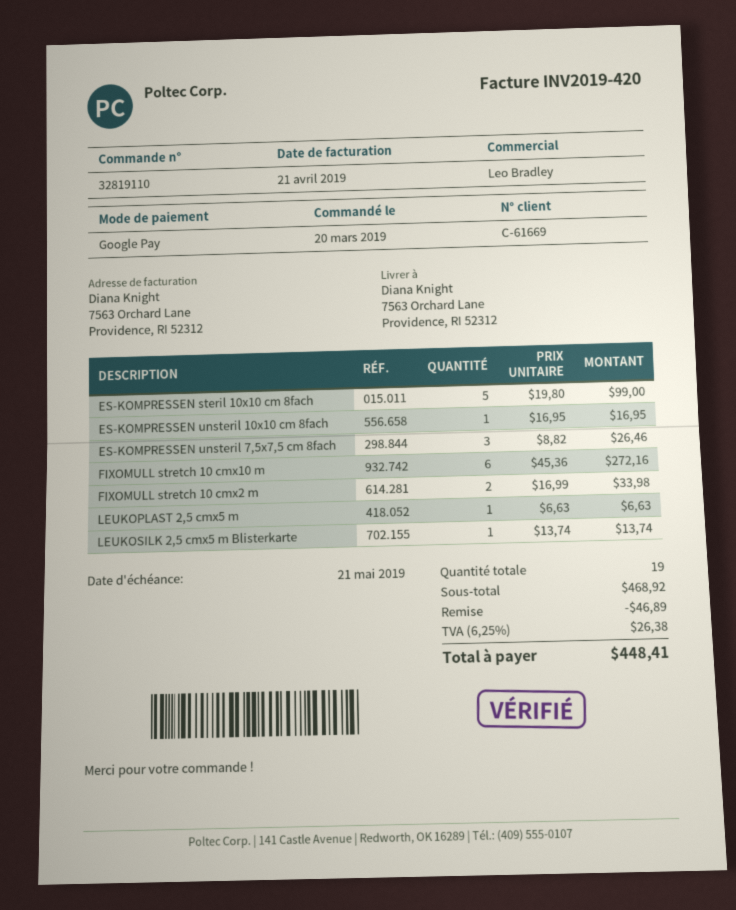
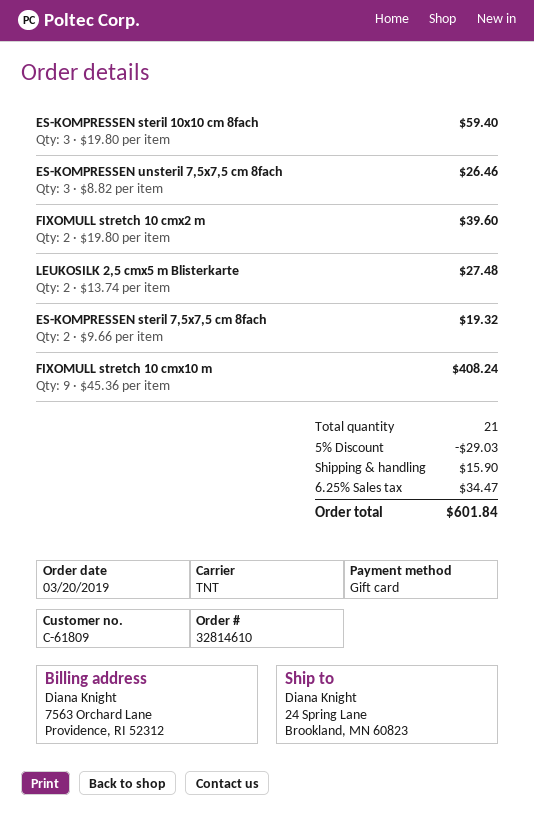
order number: 32819110 -> 32814610
customer number: C-61669 -> C-61809
payment method: Google Pay -> gift card
ship to: 7563 Orchard Lane, Providence, RI 52312 -> 24 Spring Lane, Brookland, MN 60823
ES-KOMPRESSEN steril 10x10 cm 8fach: 5 x 19.80 = 99.00 -> 3 x 19.80 = 59.40
ES-KOMPRESSEN unsteril 10x10 cm 8fach: 1 x 16.95 = 16.95 -> none
FIXOMULL stretch 10 cmx10 m: 6 x 45.36 = 272.16 -> 9 x 45.36 = 408.24
FIXOMULL stretch 10 cmx2 m: 2 x 16.99 = 33.98 -> 2 x 19.80 = 39.60
LEUKOPLAST 2,5 cmx5 m: 1 x 6.63 = 6.63 -> none
LEUKOSILK 2,5 cmx5 m Blisterkarte: 1 x 13.74 = 13.74 -> 2 x 13.74 = 27.48
ES-KOMPRESSEN steril 7,5x7,5 cm 8fach: none -> 2 x 9.66 = 19.32
total quantity: 19 -> 21
discount: 46.89 -> 29.03
shipping: none -> 15.90
tax: 6.25% = 26.38 -> 6.25% = 34.47
total: 448.41 -> 601.84

